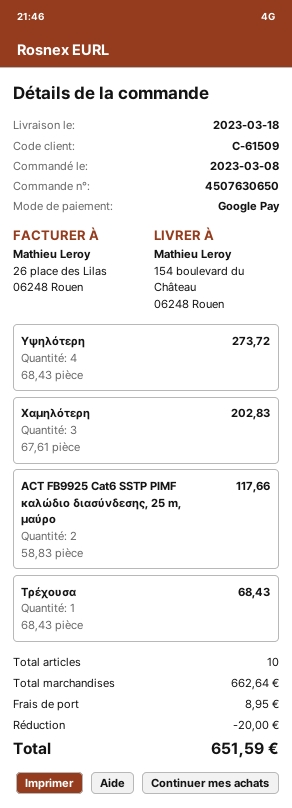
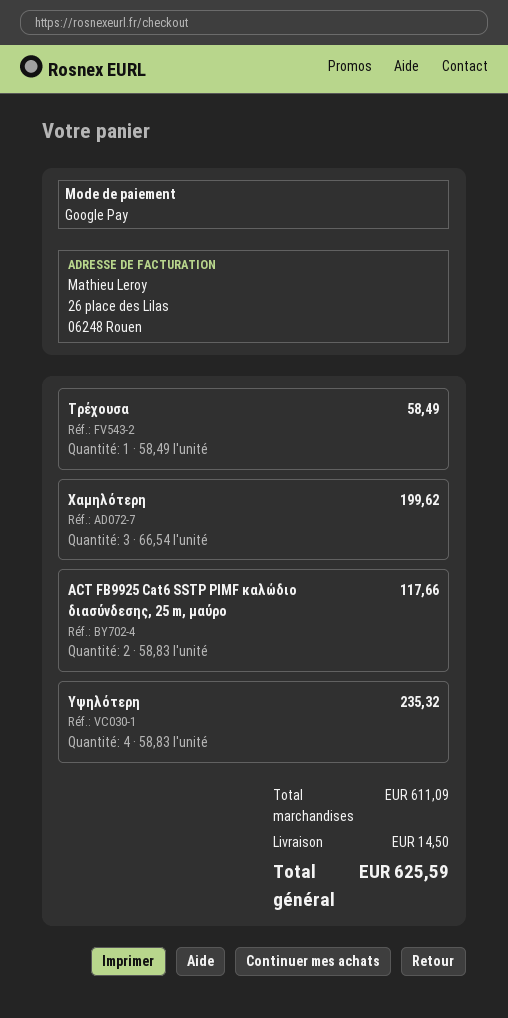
Υψηλότερη: 4 x 68.43 = 273.72 -> 4 x 58.83 = 235.32
Χαμηλότερη: 3 x 67.61 = 202.83 -> 3 x 66.54 = 199.62
Τρέχουσα: 1 x 68.43 = 68.43 -> 1 x 58.49 = 58.49
subtotal: 662.64 -> 611.09
discount: 20.00 -> none
shipping: 8.95 -> 14.50
total: 651.59 -> 625.59

